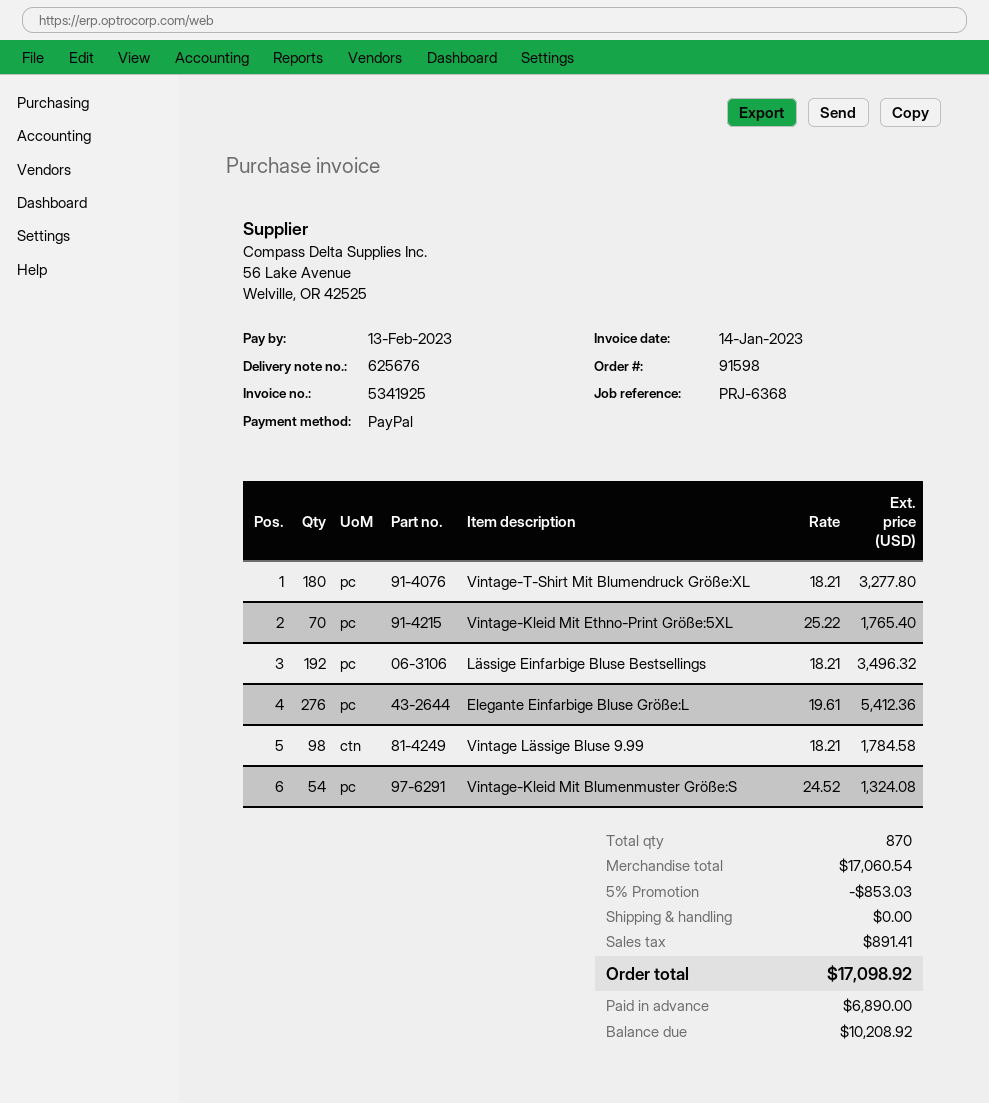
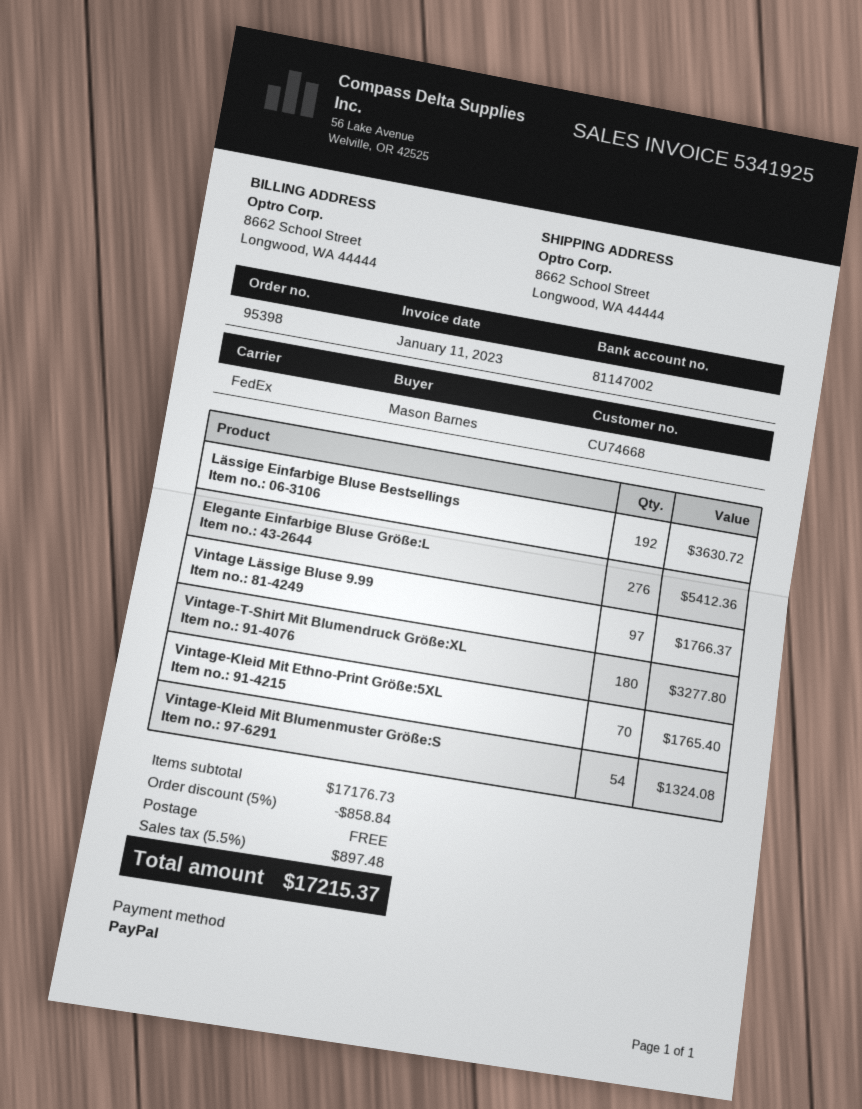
order number: 91598 -> 95398
invoice date: 2023-01-14 -> 2023-01-11
Lässige Einfarbige Bluse Bestsellings: 192 for 3496.32 -> 192 for 3630.72
Vintage Lässige Bluse 9.99: 98 for 1784.58 -> 97 for 1766.37
subtotal: 17060.54 -> 17176.73
discount: 5% = 853.03 -> 5% = 858.84
tax: 891.41 -> 897.48
total: 17098.92 -> 17215.37

